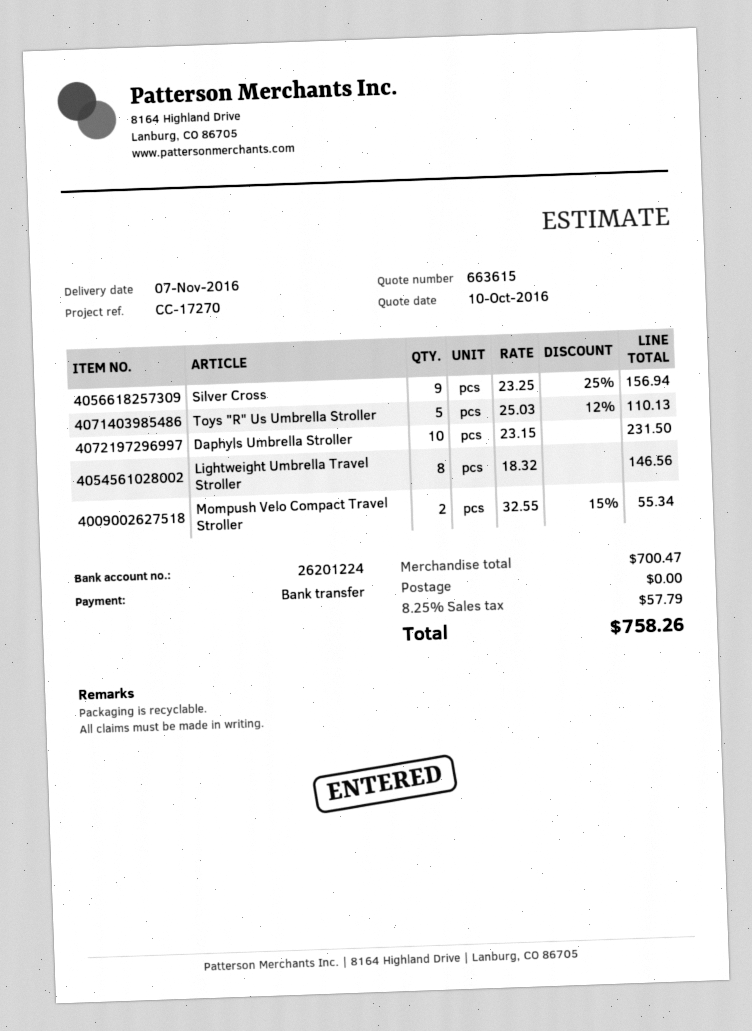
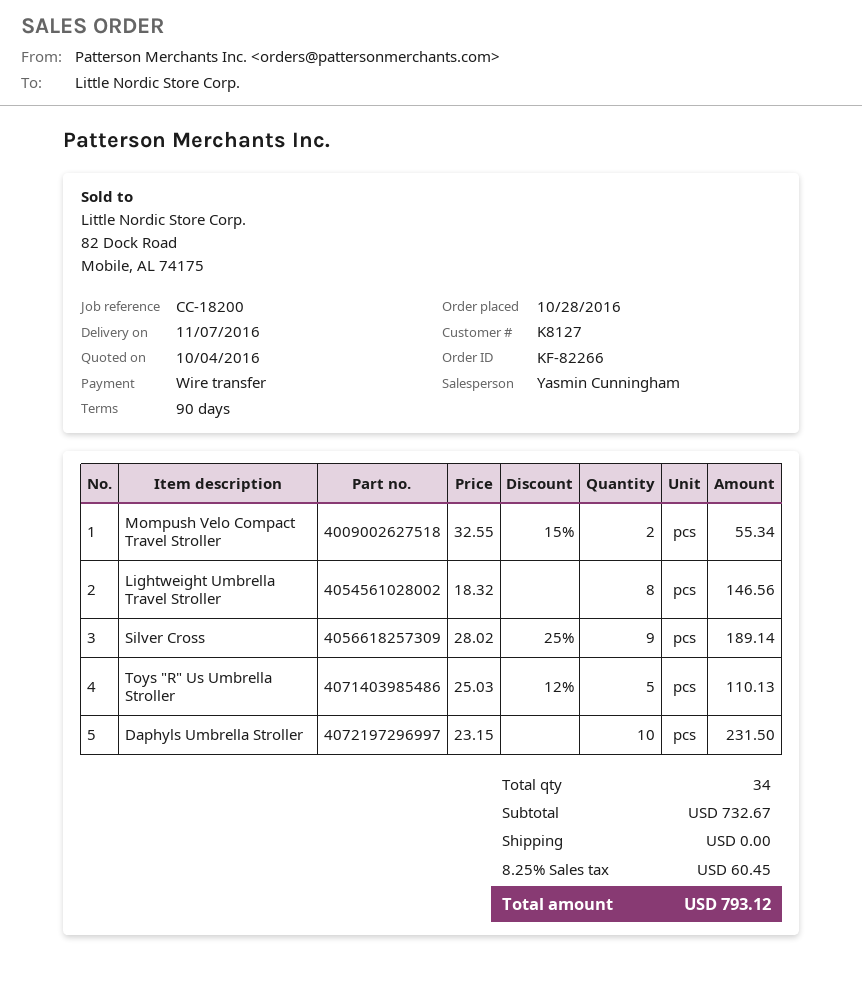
quote date: 2016-10-10 -> 2016-10-04
reference: CC-17270 -> CC-18200
Silver Cross: 9 x 23.25 - 25% = 156.94 -> 9 x 28.02 - 25% = 189.14
subtotal: 700.47 -> 732.67
tax: 8.25% = 57.79 -> 8.25% = 60.45
total: 758.26 -> 793.12

